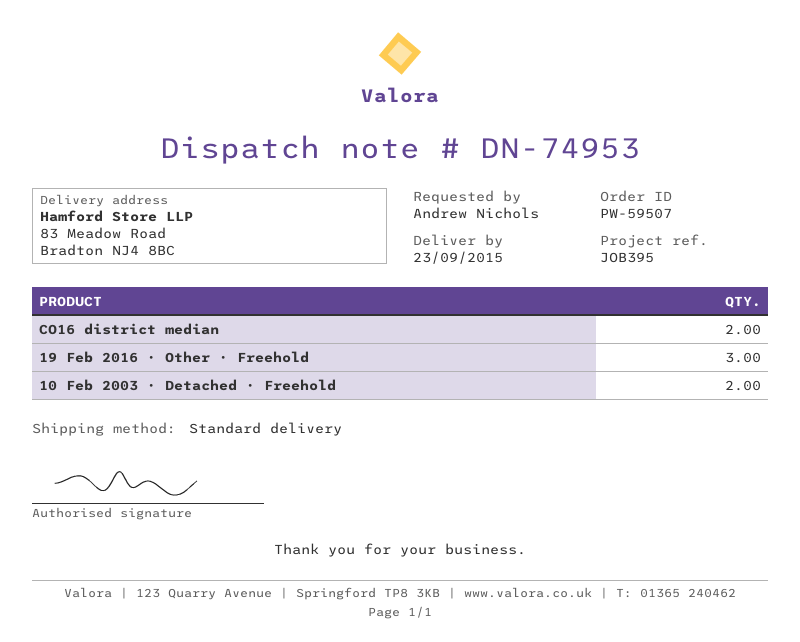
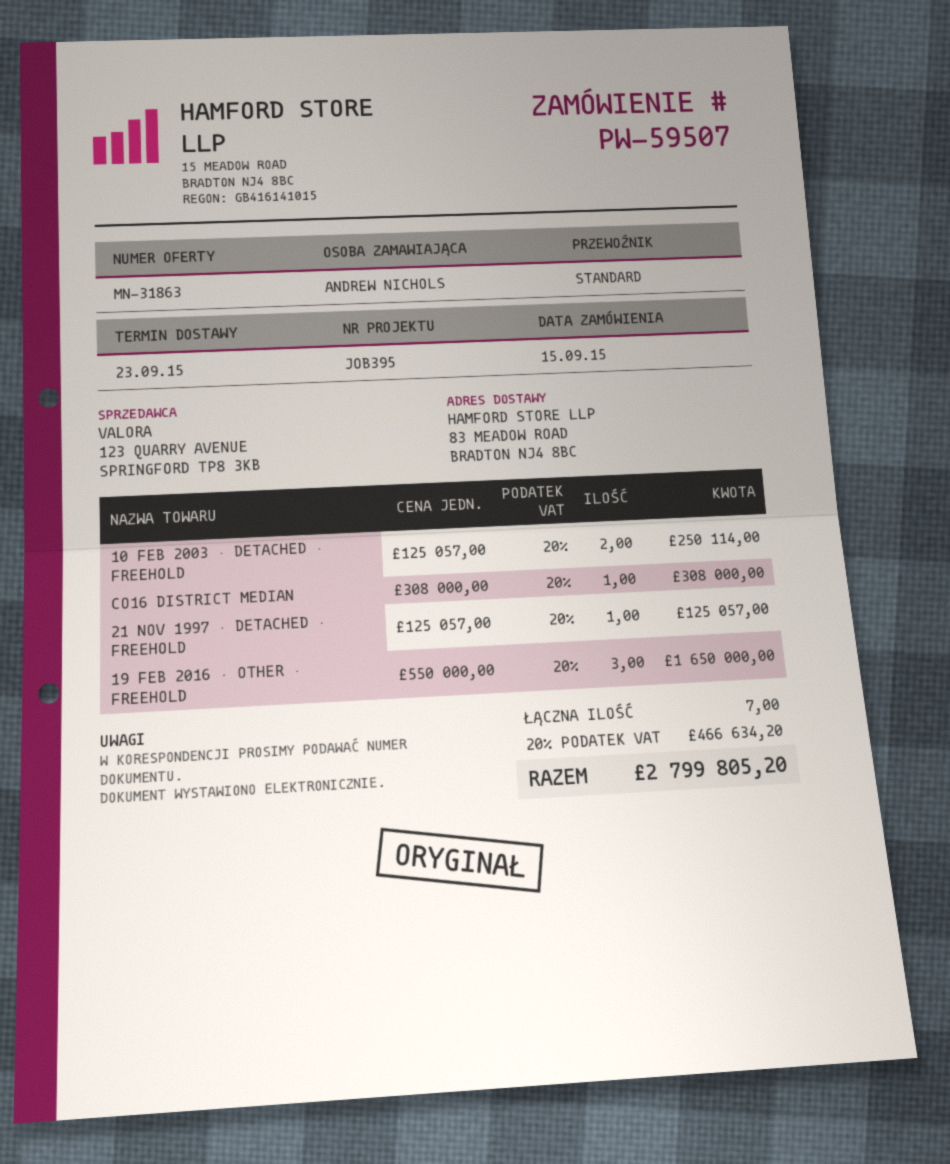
CO16 district median: 2 -> 1
21 NOV 1997 · DETACHED · FREEHOLD: none -> 1

